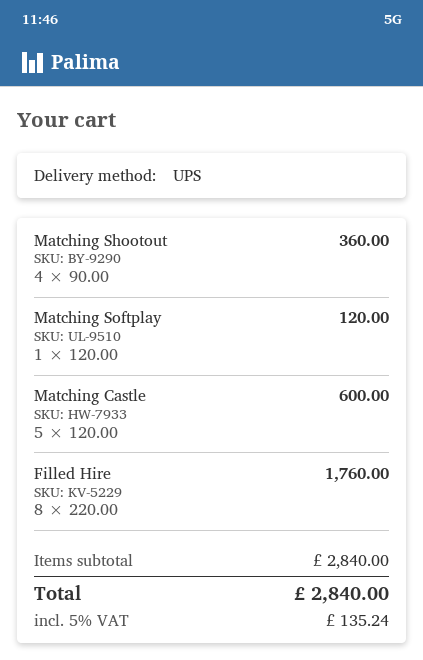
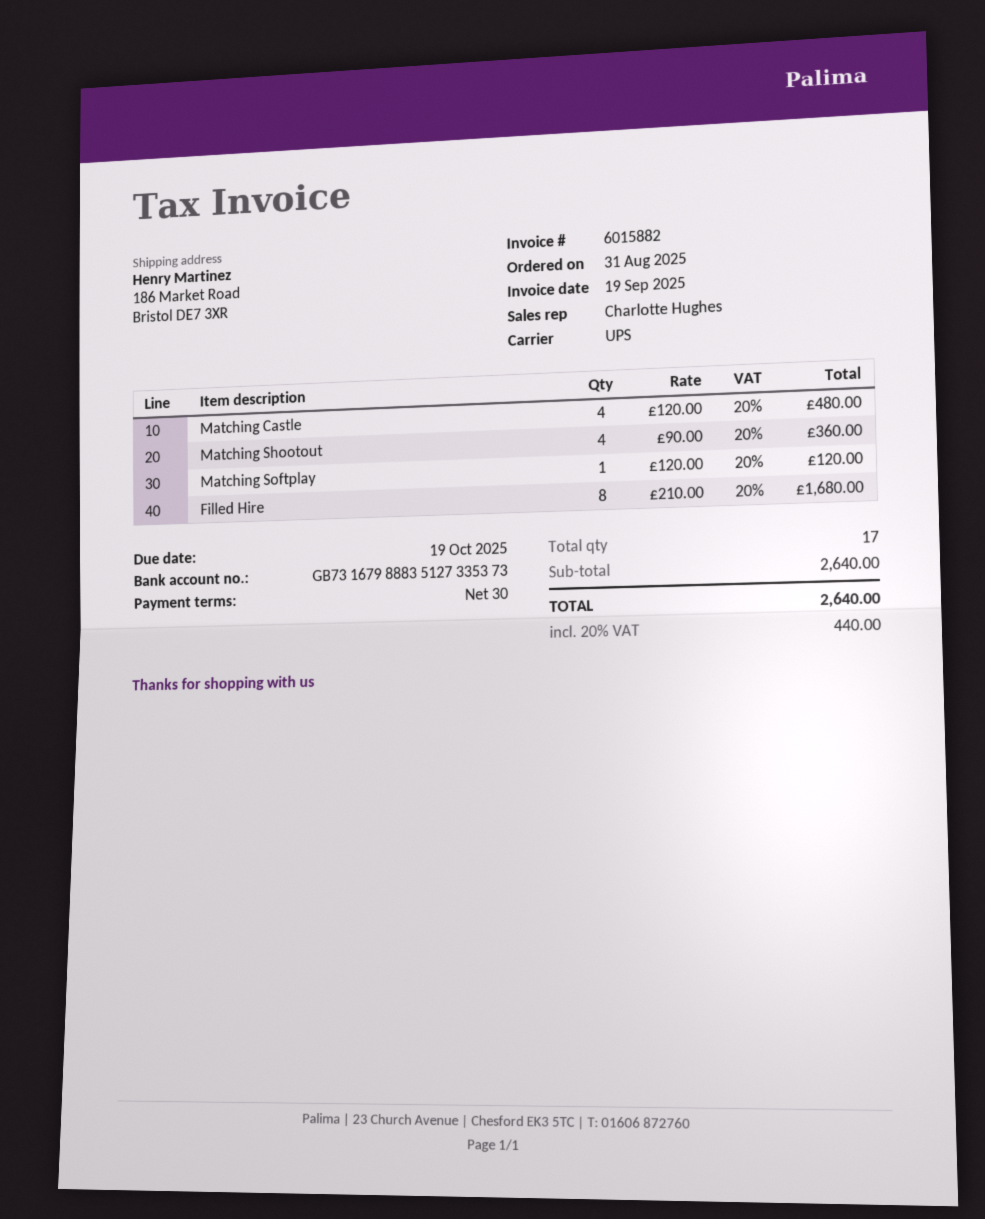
Matching Castle: 5 x 120.00 = 600.00 -> 4 x 120.00 = 480.00
Filled Hire: 8 x 220.00 = 1760.00 -> 8 x 210.00 = 1680.00
subtotal: 2840.00 -> 2640.00
tax: 5% = 135.24 -> 20% = 440.00
total: 2840.00 -> 2640.00

